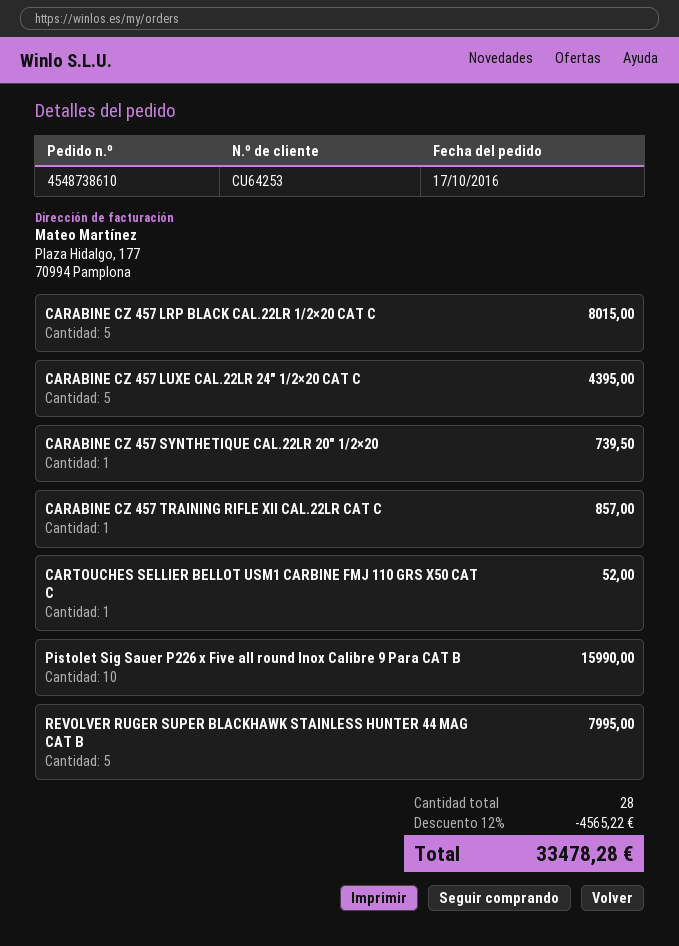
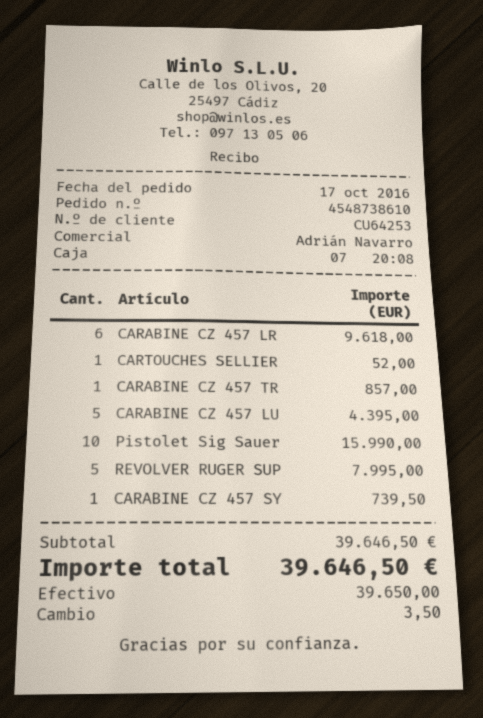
CARABINE CZ 457 LRP BLACK CAL.22LR 1/2×20 CAT C: 5 for 8015.00 -> 6 for 9618.00
discount: 12% = 4565.22 -> none
total: 33478.28 -> 39646.50

